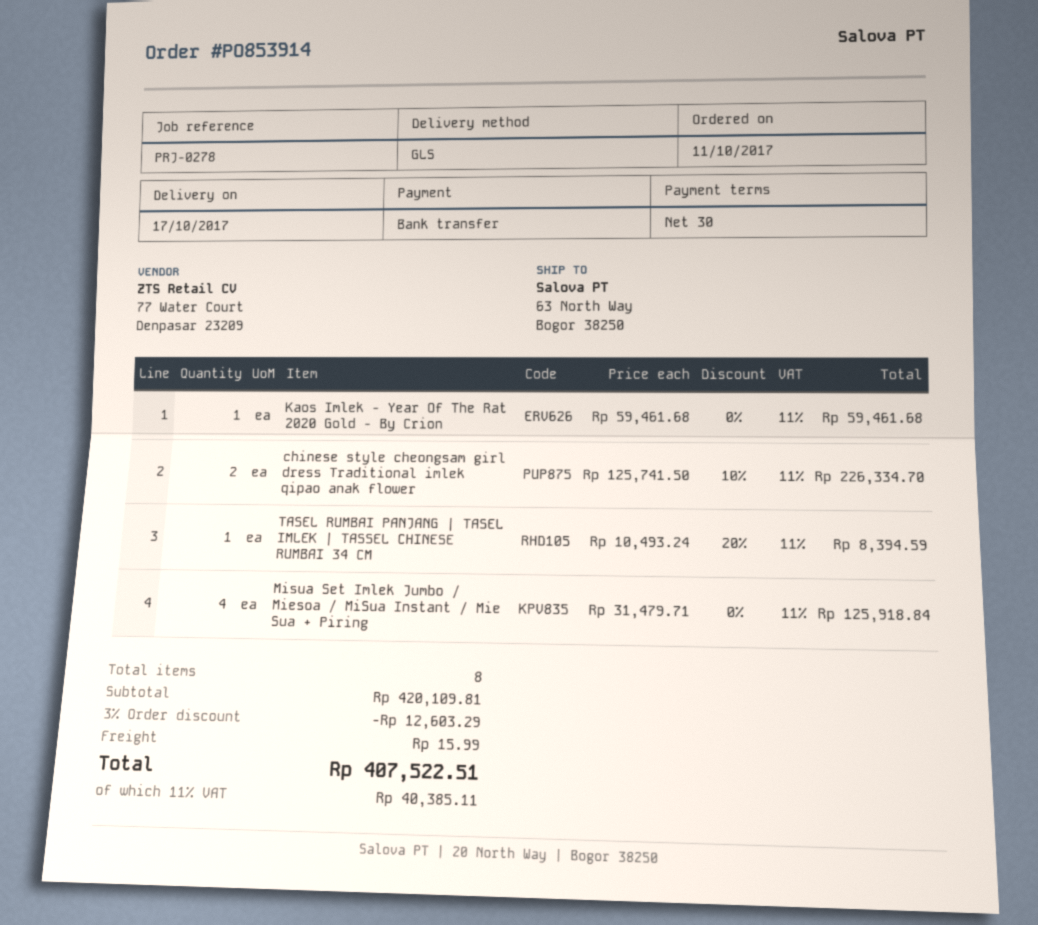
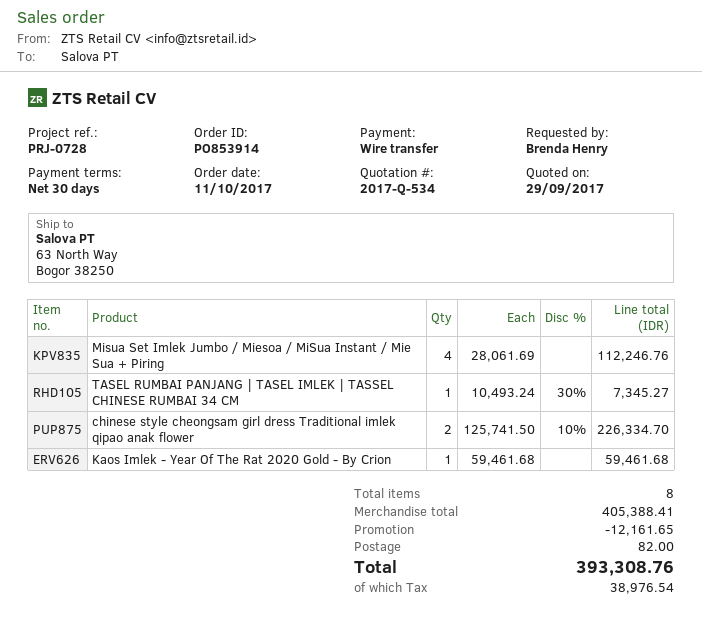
reference: PRJ-0278 -> PRJ-0728
TASEL RUMBAI PANJANG | TASEL IMLEK | TASSEL CHINESE RUMBAI 34 CM: 1 x 10493.24 - 20% = 8394.59 -> 1 x 10493.24 - 30% = 7345.27
Misua Set Imlek Jumbo / Miesoa / MiSua Instant / Mie Sua + Piring: 4 x 31479.71 = 125918.84 -> 4 x 28061.69 = 112246.76
subtotal: 420109.81 -> 405388.41
discount: 12603.29 -> 12161.65
shipping: 15.99 -> 82.00
tax: 40385.11 -> 38976.54
total: 407522.51 -> 393308.76

